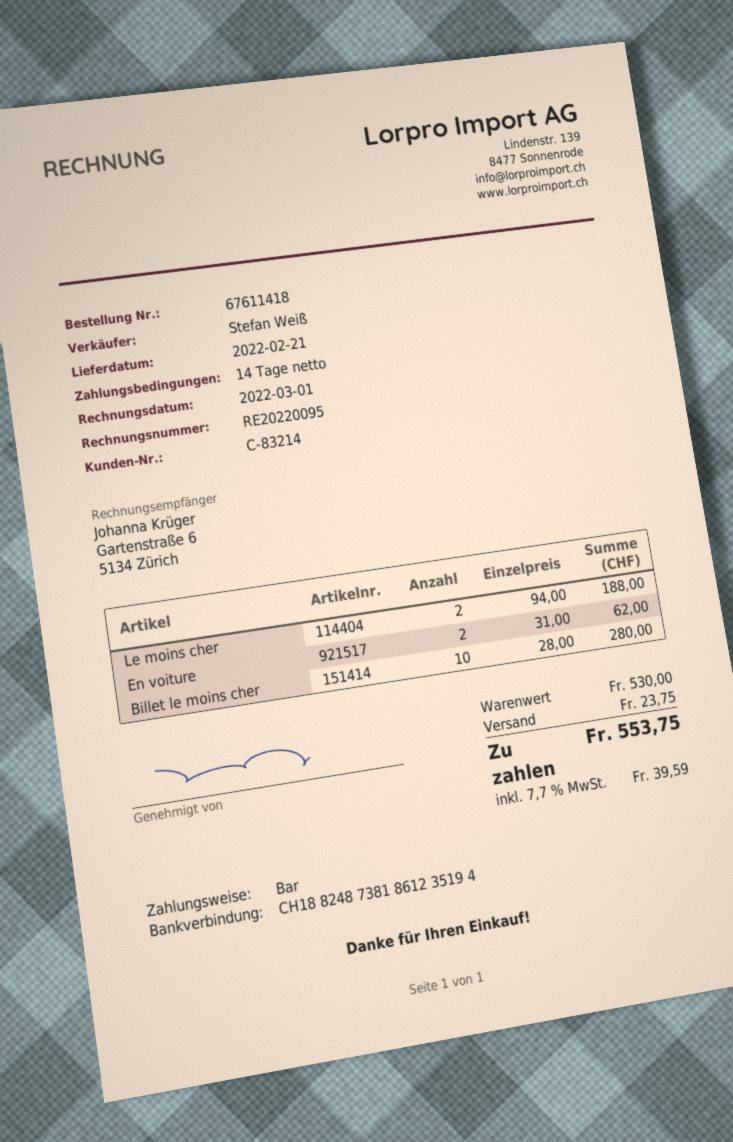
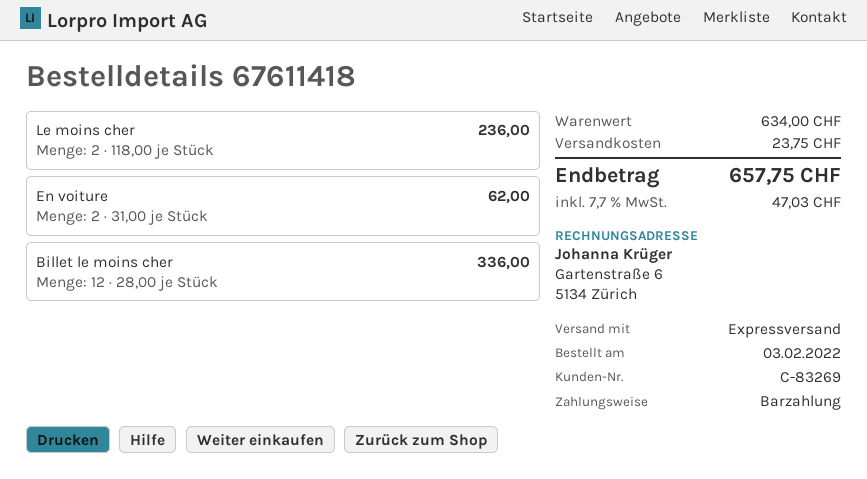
customer number: C-83214 -> C-83269
Le moins cher: 2 x 94.00 = 188.00 -> 2 x 118.00 = 236.00
Billet le moins cher: 10 x 28.00 = 280.00 -> 12 x 28.00 = 336.00
subtotal: 530.00 -> 634.00
tax: 7.7% = 39.59 -> 7.7% = 47.03
total: 553.75 -> 657.75

